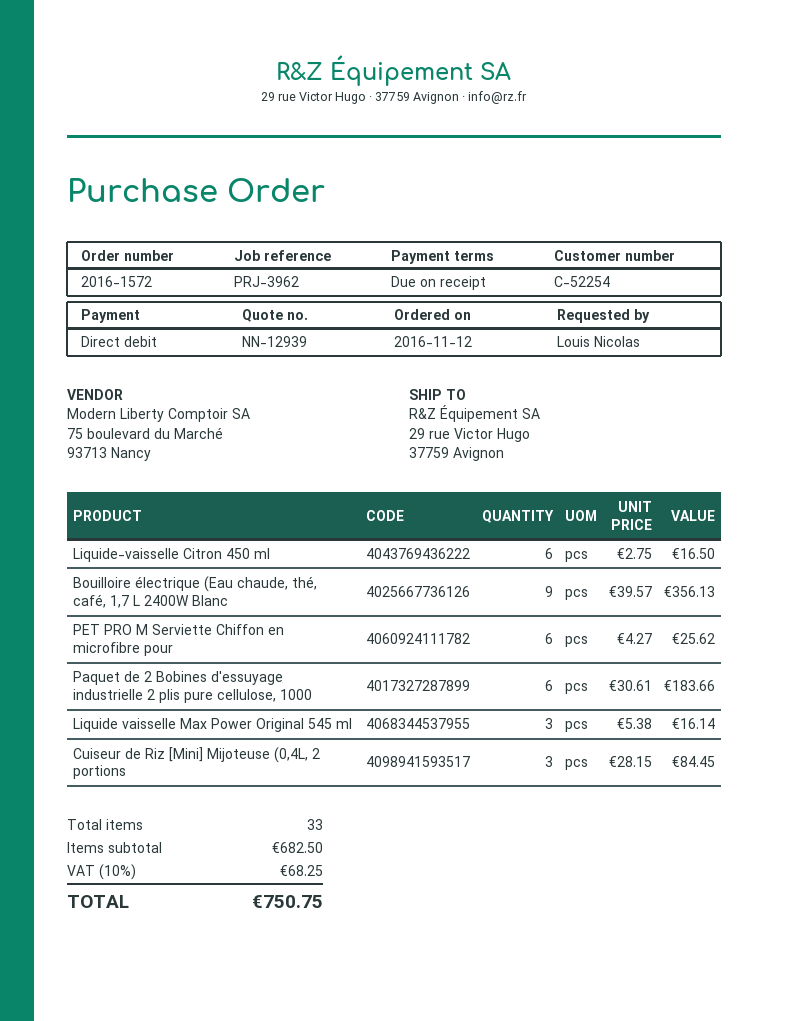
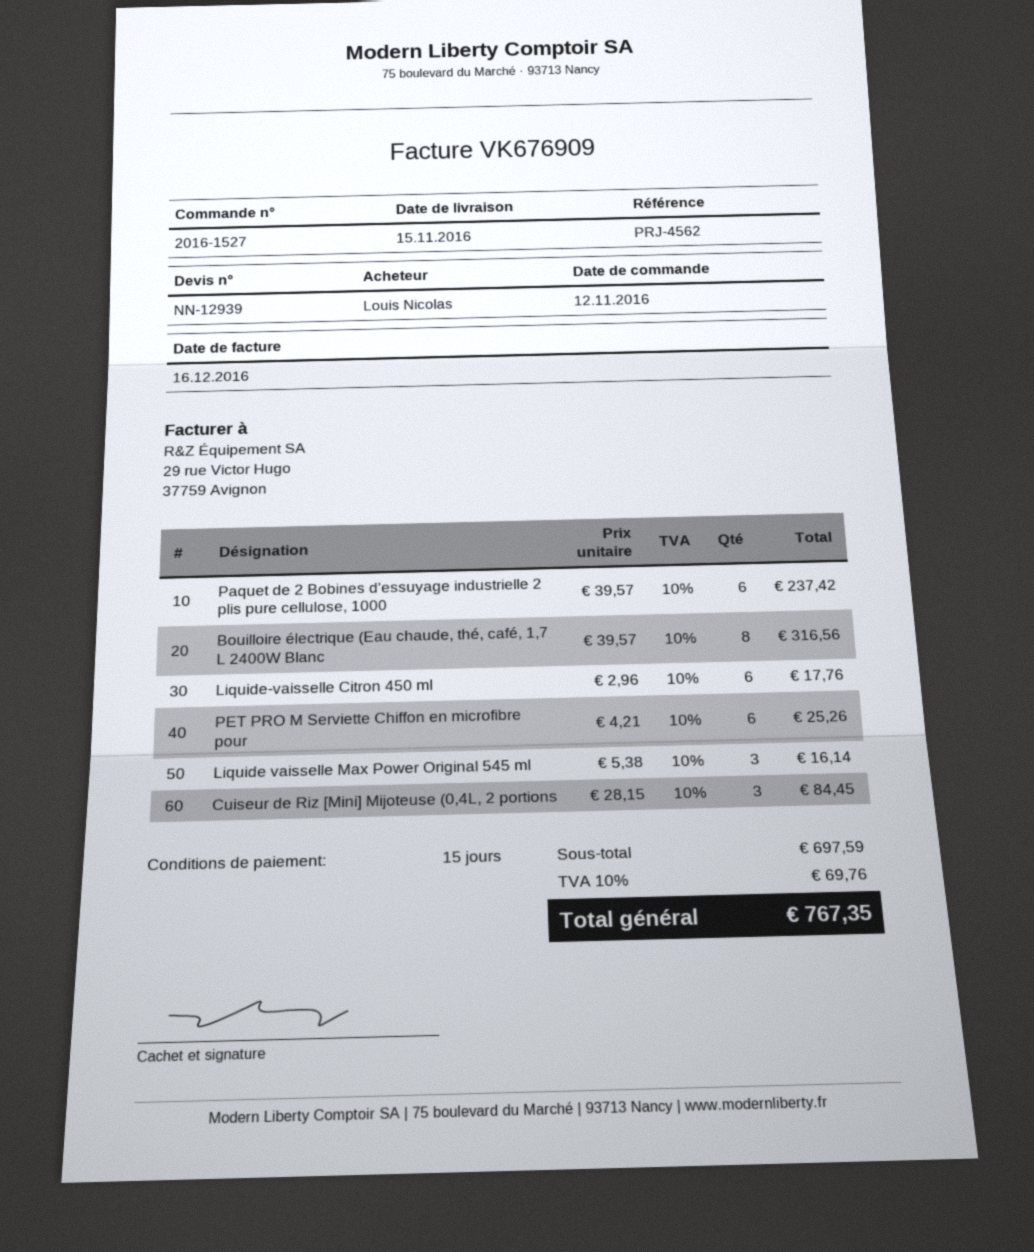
order number: 2016-1572 -> 2016-1527
payment terms: on receipt -> 15 days
reference: PRJ-3962 -> PRJ-4562
Liquide-vaisselle Citron 450 ml: 6 x 2.75 = 16.50 -> 6 x 2.96 = 17.76
Bouilloire électrique (Eau chaude, thé, café, 1,7 L 2400W Blanc: 9 x 39.57 = 356.13 -> 8 x 39.57 = 316.56
PET PRO M Serviette Chiffon en microfibre pour: 6 x 4.27 = 25.62 -> 6 x 4.21 = 25.26
Paquet de 2 Bobines d'essuyage industrielle 2 plis pure cellulose, 1000: 6 x 30.61 = 183.66 -> 6 x 39.57 = 237.42
subtotal: 682.50 -> 697.59
tax: 10% = 68.25 -> 10% = 69.76
total: 750.75 -> 767.35

